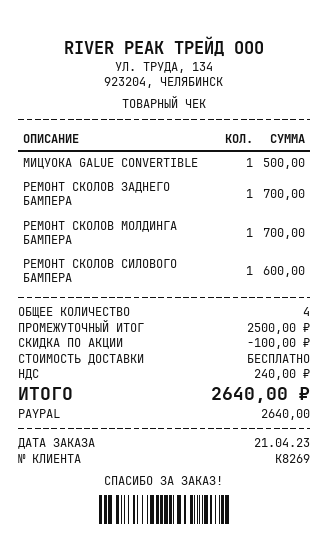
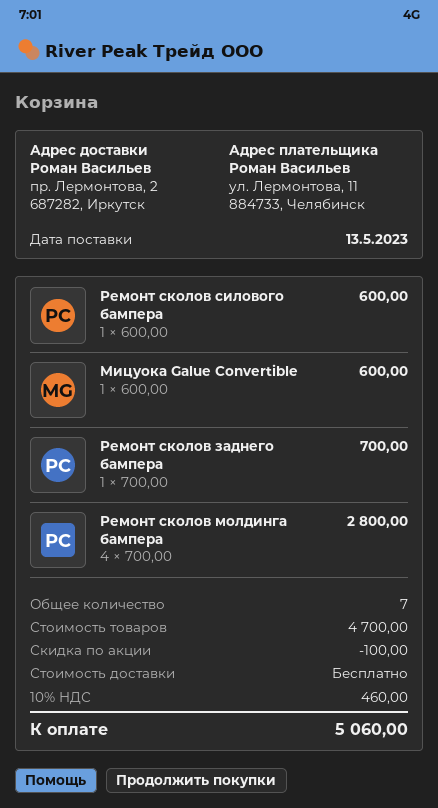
МИЦУОКА GALUE CONVERTIBLE: 1 for 500.00 -> 1 for 600.00
РЕМОНТ СКОЛОВ МОЛДИНГА БАМПЕРА: 1 for 700.00 -> 4 for 2800.00
total quantity: 4 -> 7
subtotal: 2500.00 -> 4700.00
tax: 240.00 -> 460.00
total: 2640.00 -> 5060.00

